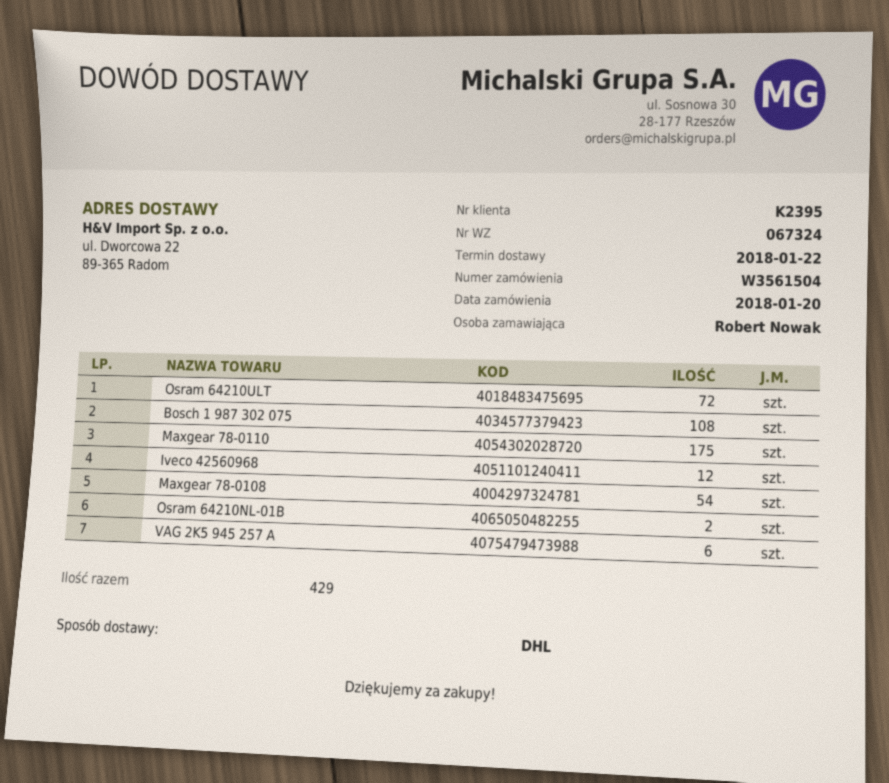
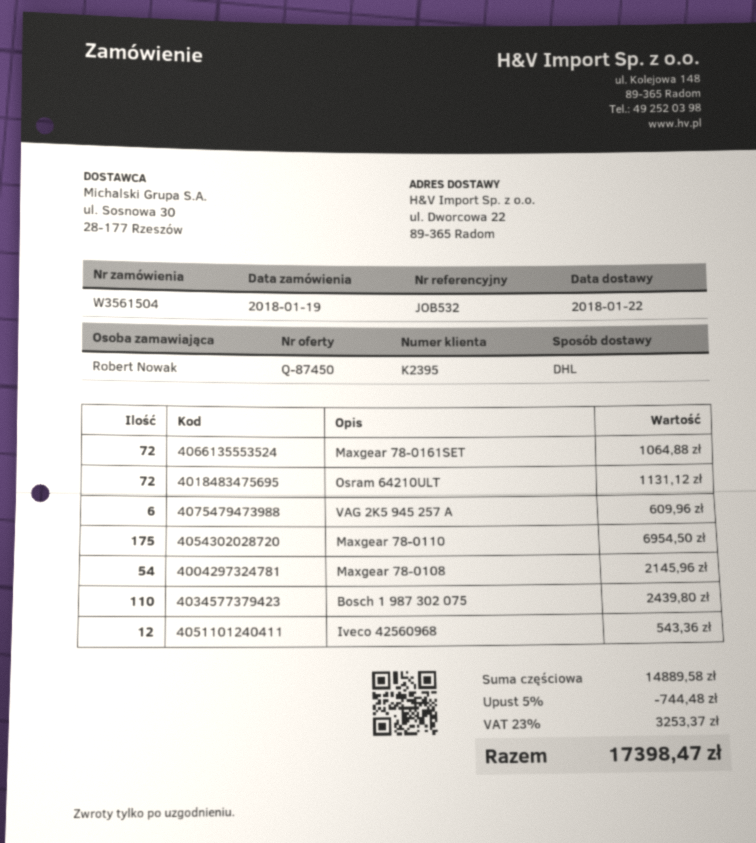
order date: 2018-01-20 -> 2018-01-19
Bosch 1 987 302 075: 108 -> 110
Osram 64210NL-01B: 2 -> none
Maxgear 78-0161SET: none -> 72

